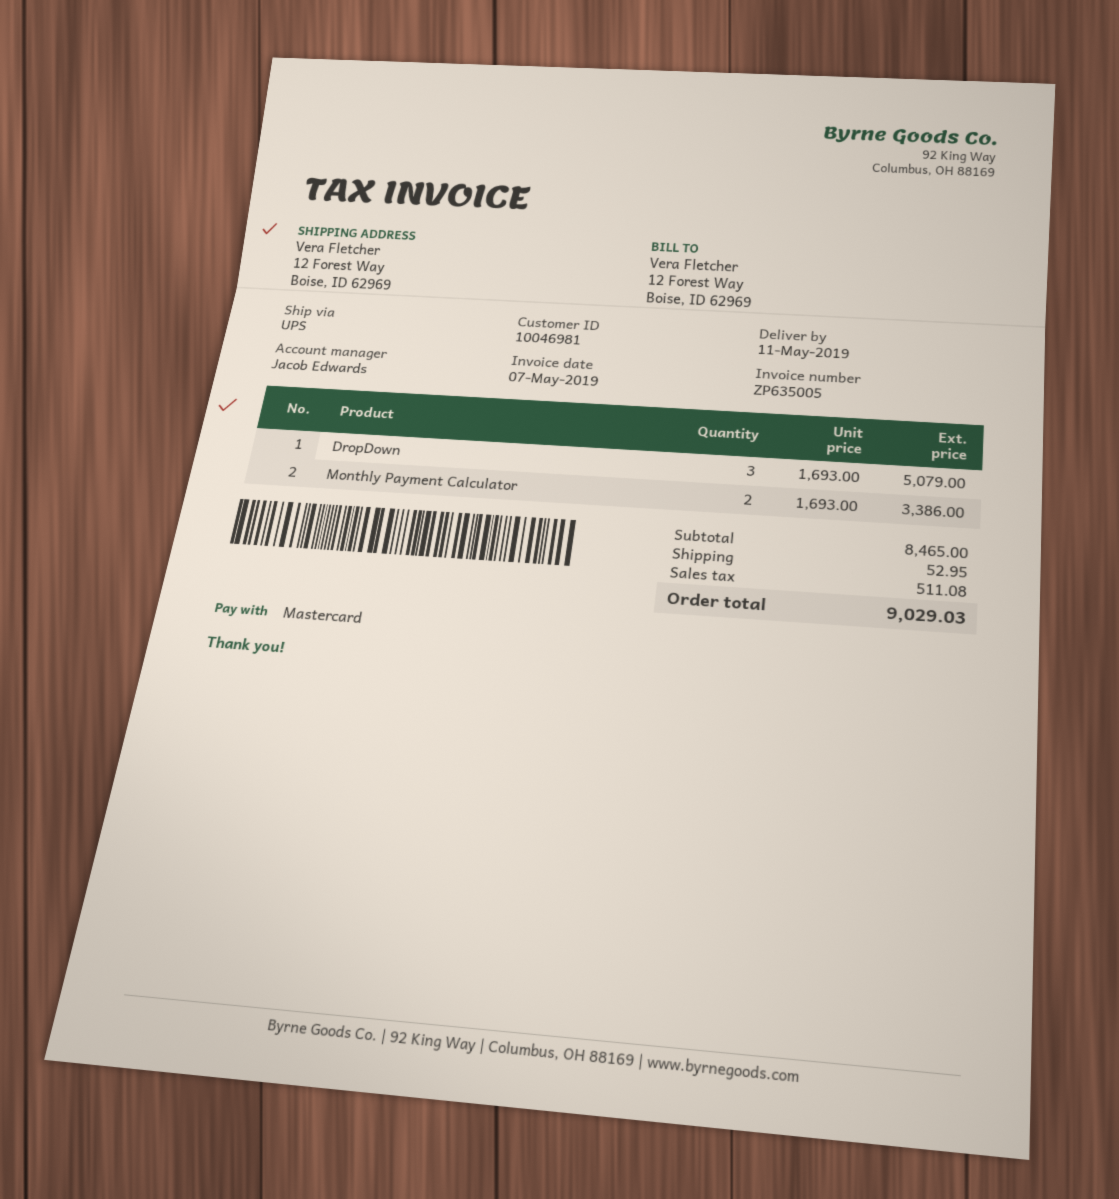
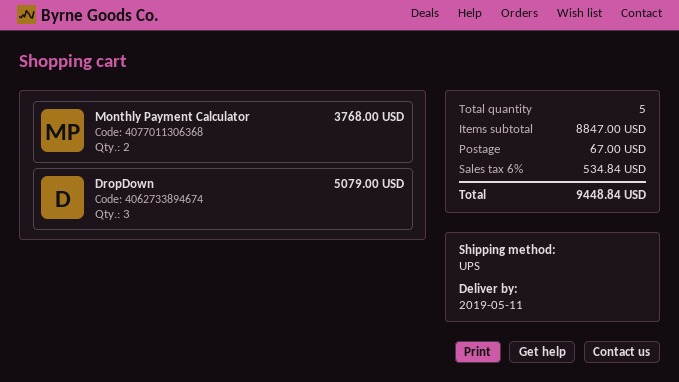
Monthly Payment Calculator: 2 for 3386.00 -> 2 for 3768.00
subtotal: 8465.00 -> 8847.00
shipping: 52.95 -> 67.00
tax: 511.08 -> 534.84
total: 9029.03 -> 9448.84

